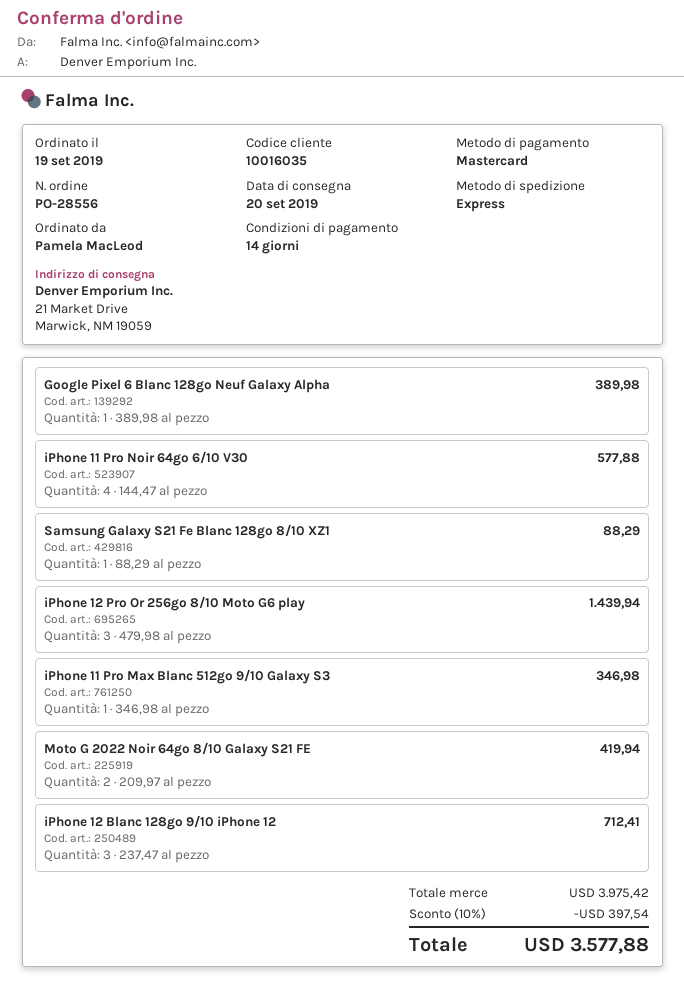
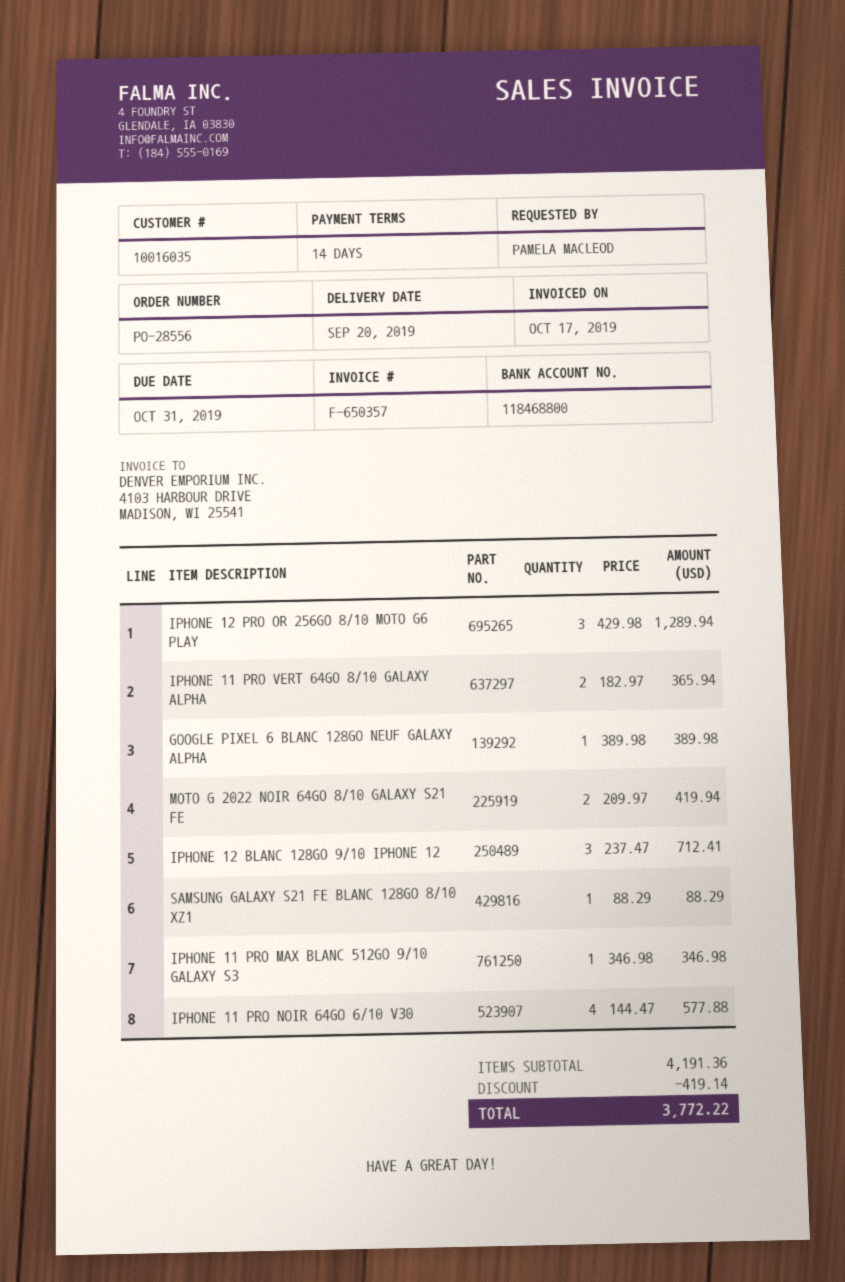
iPhone 12 Pro Or 256go 8/10 Moto G6 play: 3 x 479.98 = 1439.94 -> 3 x 429.98 = 1289.94
IPHONE 11 PRO VERT 64GO 8/10 GALAXY ALPHA: none -> 2 x 182.97 = 365.94
subtotal: 3975.42 -> 4191.36
discount: 397.54 -> 419.14
total: 3577.88 -> 3772.22

